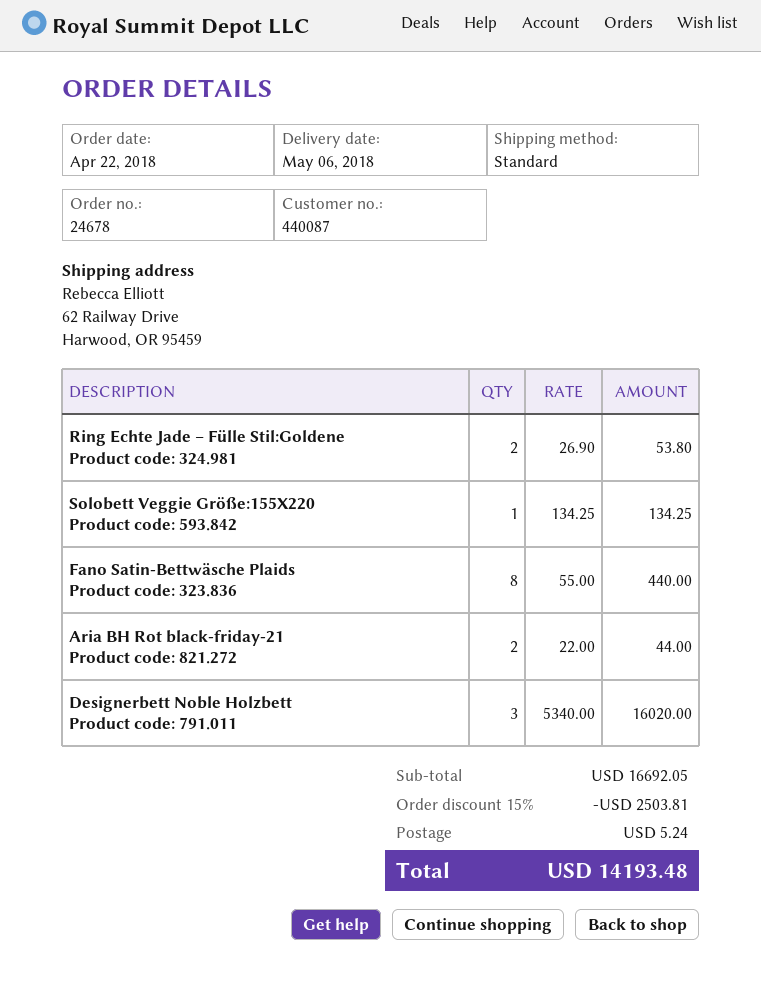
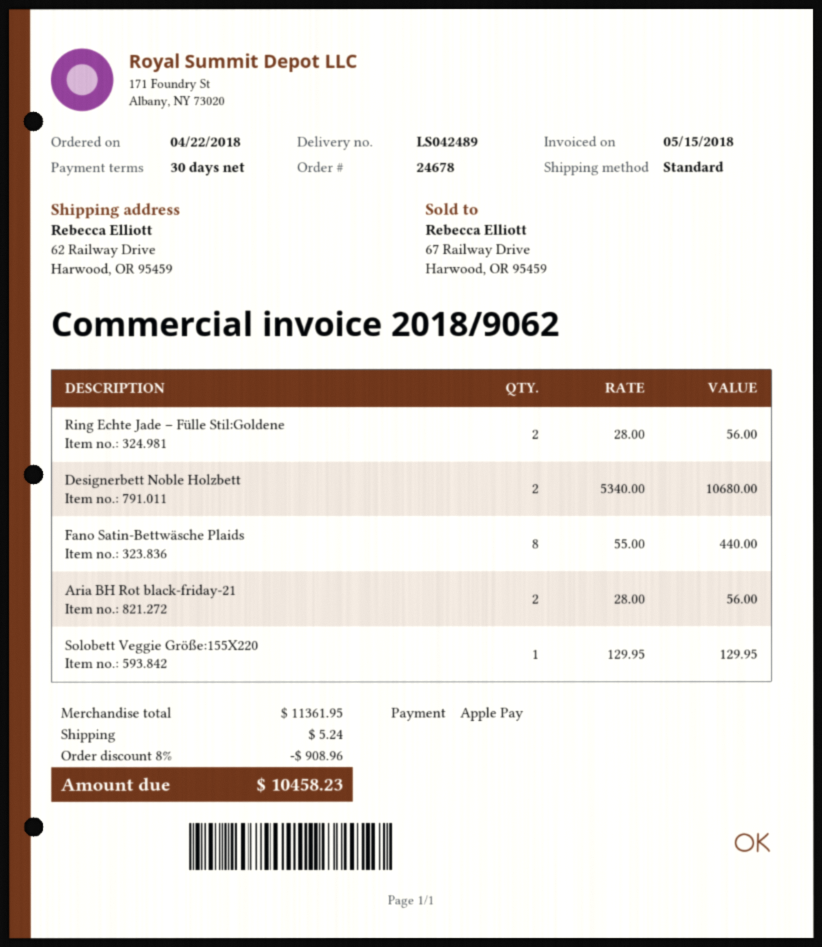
Ring Echte Jade – Fülle Stil:Goldene: 2 x 26.90 = 53.80 -> 2 x 28.00 = 56.00
Solobett Veggie Größe:155X220: 1 x 134.25 = 134.25 -> 1 x 129.95 = 129.95
Aria BH Rot black-friday-21: 2 x 22.00 = 44.00 -> 2 x 28.00 = 56.00
Designerbett Noble Holzbett: 3 x 5340.00 = 16020.00 -> 2 x 5340.00 = 10680.00
subtotal: 16692.05 -> 11361.95
discount: 15% = 2503.81 -> 8% = 908.96
total: 14193.48 -> 10458.23

